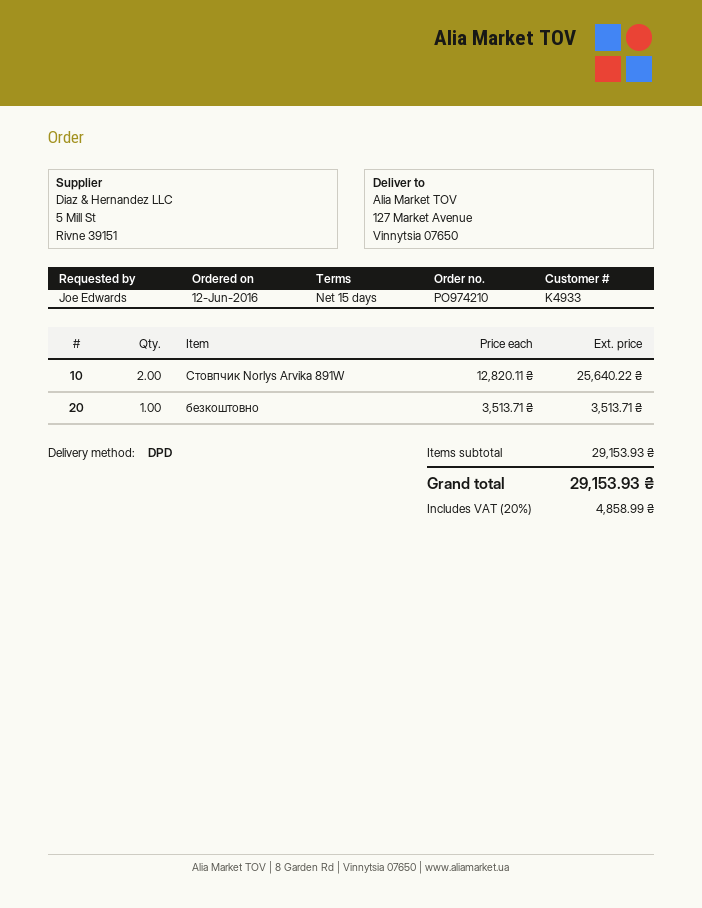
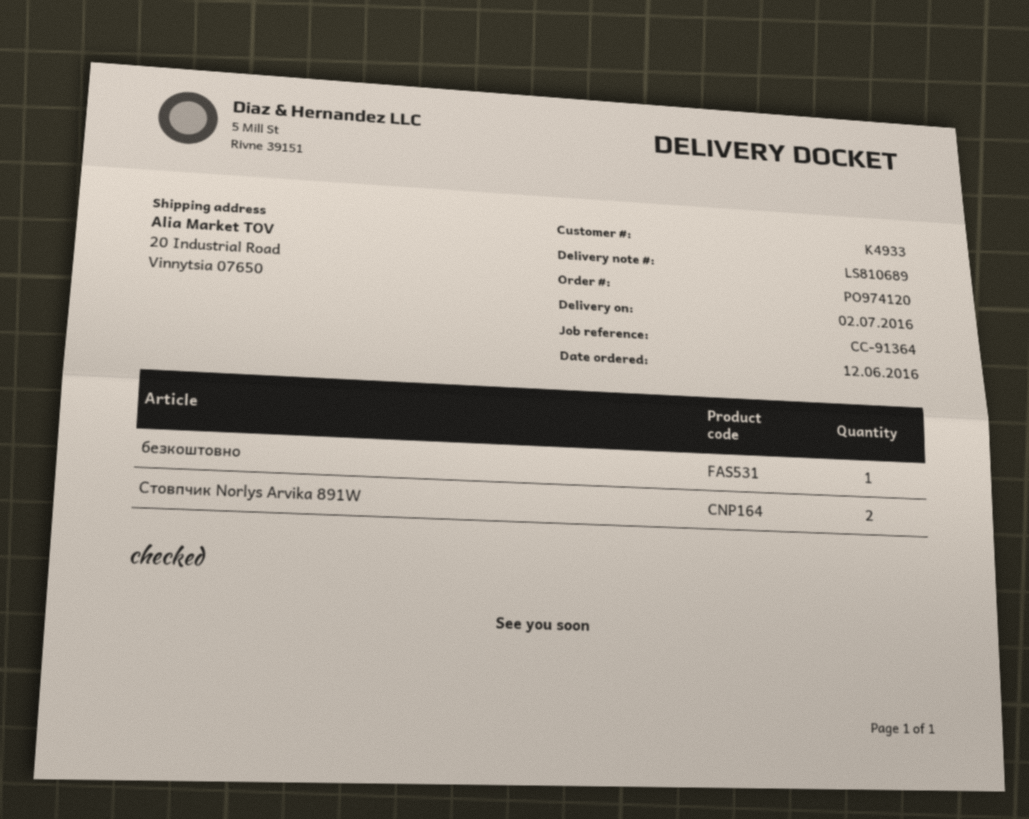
order number: PO974210 -> PO974120
ship to: 127 Market Avenue, Vinnytsia 07650 -> 20 Industrial Road, Vinnytsia 07650

